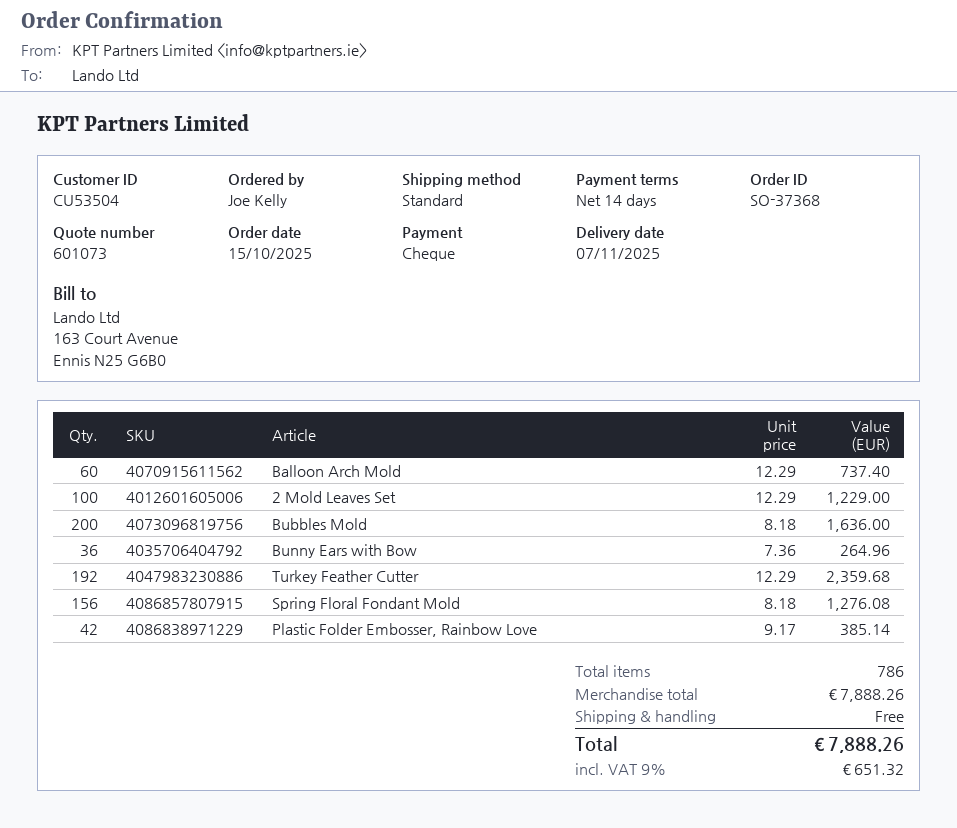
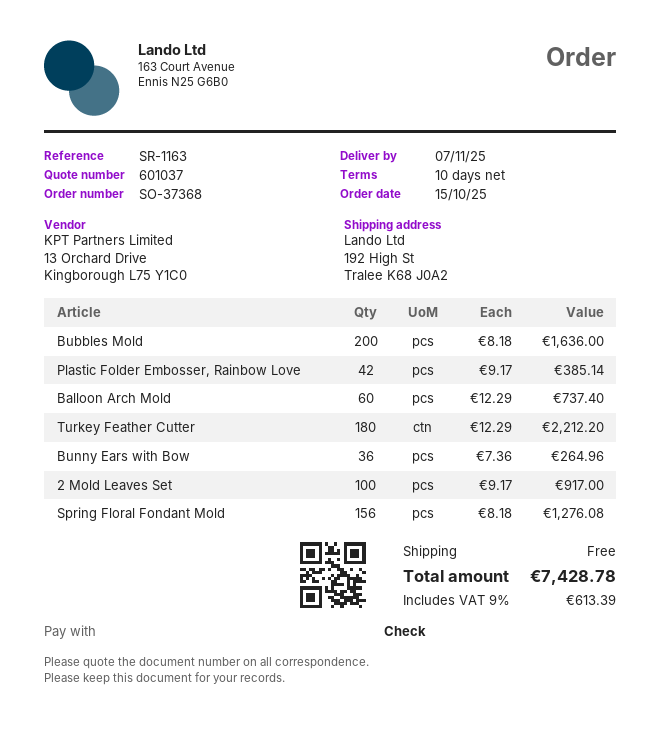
quote number: 601073 -> 601037
payment terms: 14 days -> 10 days
2 Mold Leaves Set: 100 x 12.29 = 1229.00 -> 100 x 9.17 = 917.00
Turkey Feather Cutter: 192 x 12.29 = 2359.68 -> 180 x 12.29 = 2212.20
tax: 9% = 651.32 -> 9% = 613.39
total: 7888.26 -> 7428.78

